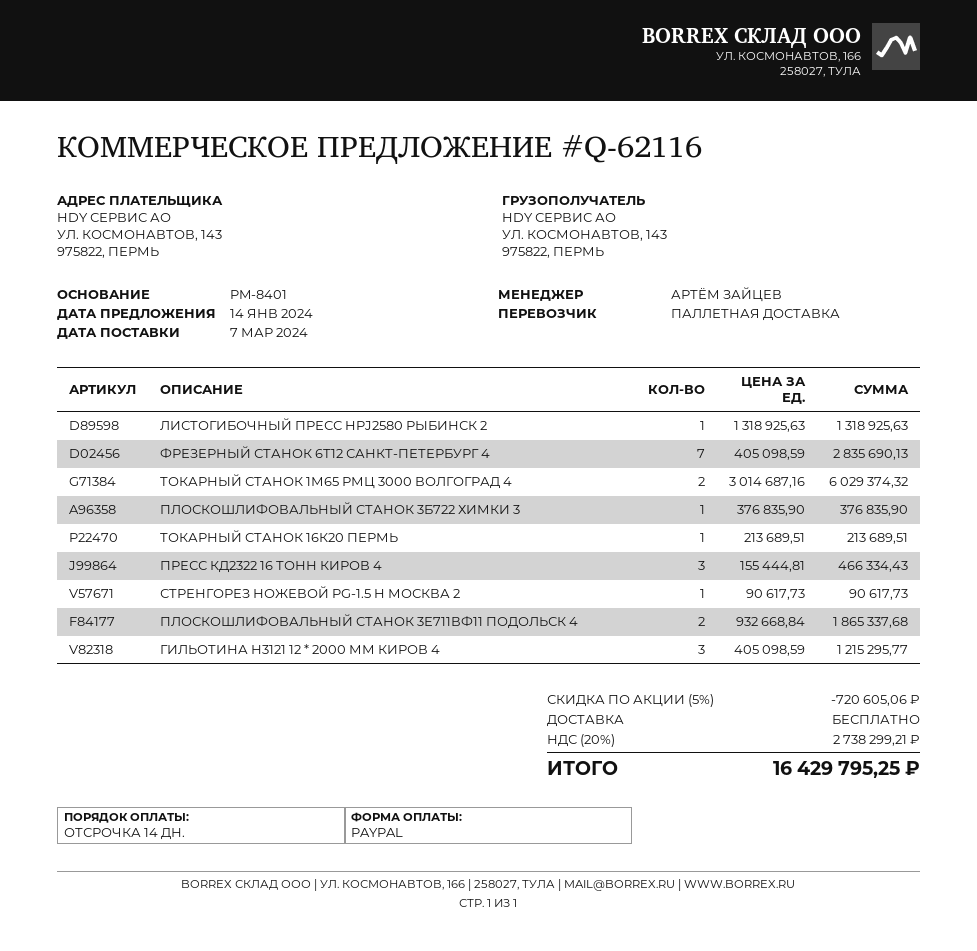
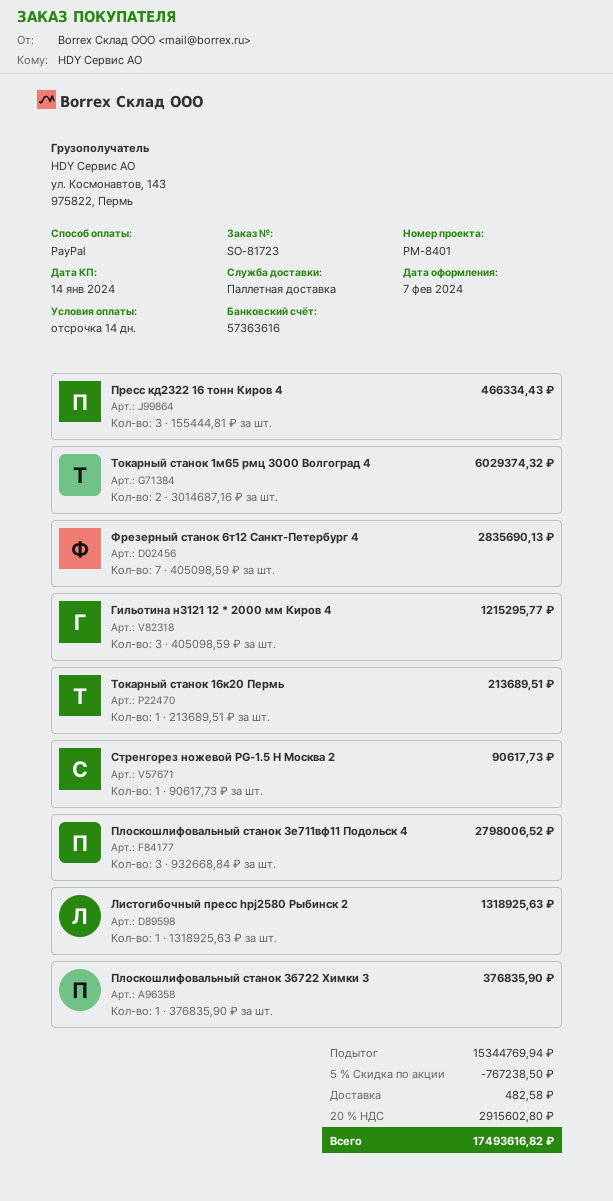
ПЛОСКОШЛИФОВАЛЬНЫЙ CТАНОК 3Е711ВФ11 ПОДОЛЬСК 4: 2 x 932668.84 = 1865337.68 -> 3 x 932668.84 = 2798006.52
discount: 5% = 720605.06 -> 5% = 767238.50
shipping: 0.00 -> 482.58
tax: 20% = 2738299.21 -> 20% = 2915602.80
total: 16429795.25 -> 17493616.82

